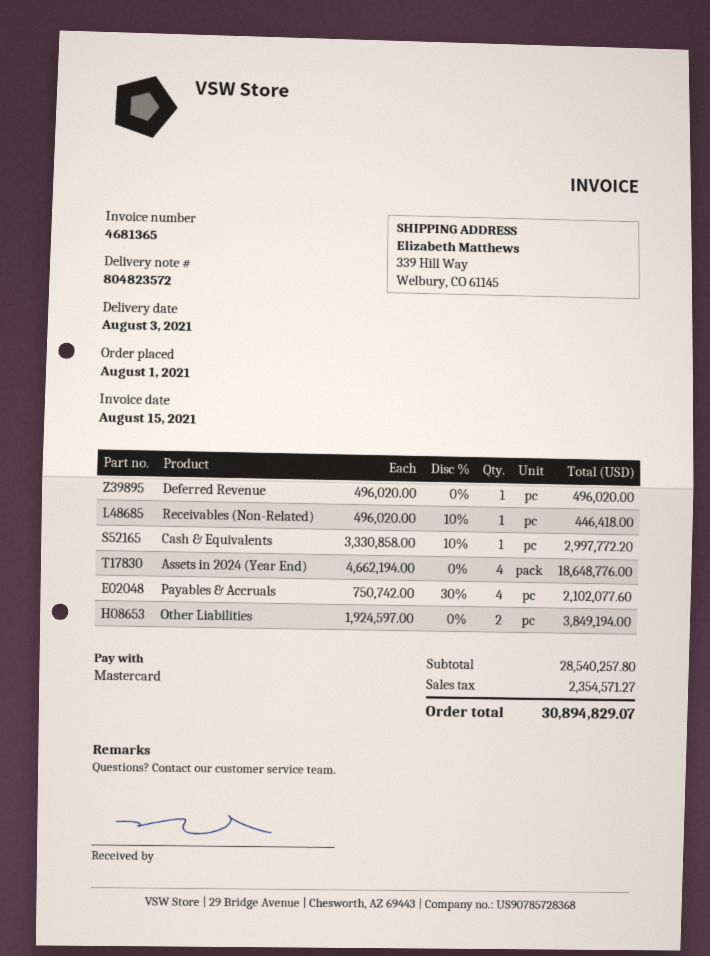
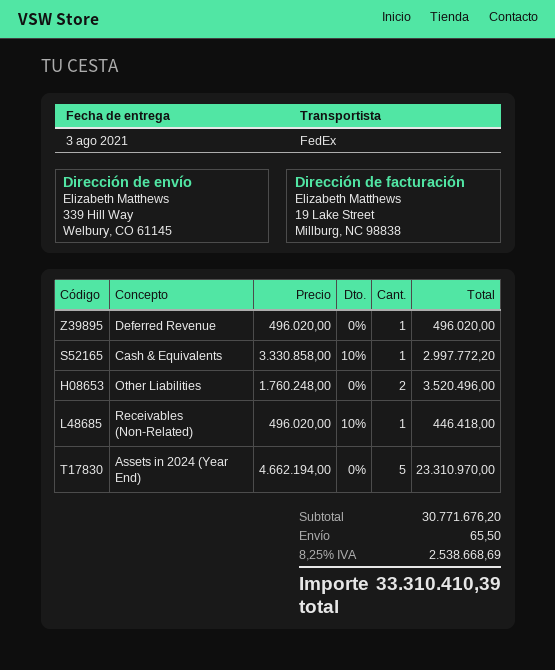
Assets in 2024 (Year End): 4 x 4662194.00 = 18648776.00 -> 5 x 4662194.00 = 23310970.00
Payables & Accruals: 4 x 750742.00 - 30% = 2102077.60 -> none
Other Liabilities: 2 x 1924597.00 = 3849194.00 -> 2 x 1760248.00 = 3520496.00
subtotal: 28540257.80 -> 30771676.20
shipping: none -> 65.50
tax: 2354571.27 -> 2538668.69
total: 30894829.07 -> 33310410.39

